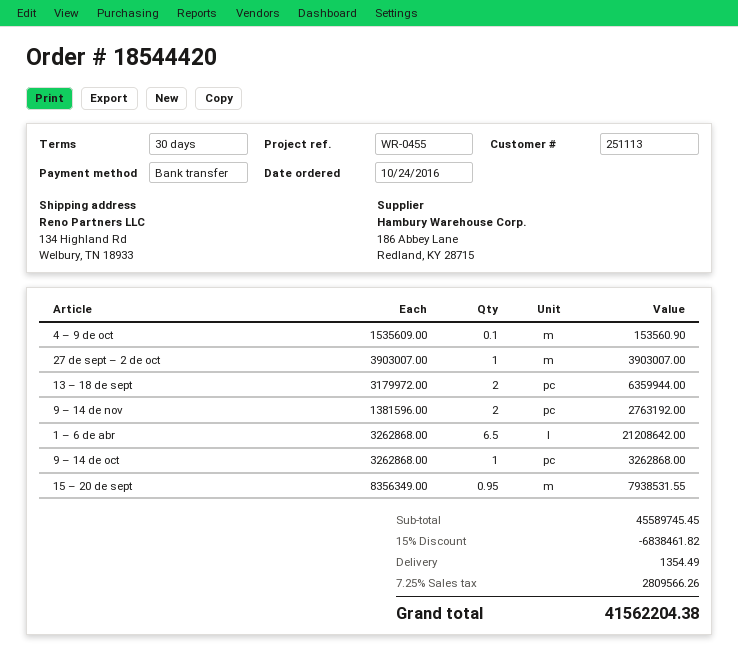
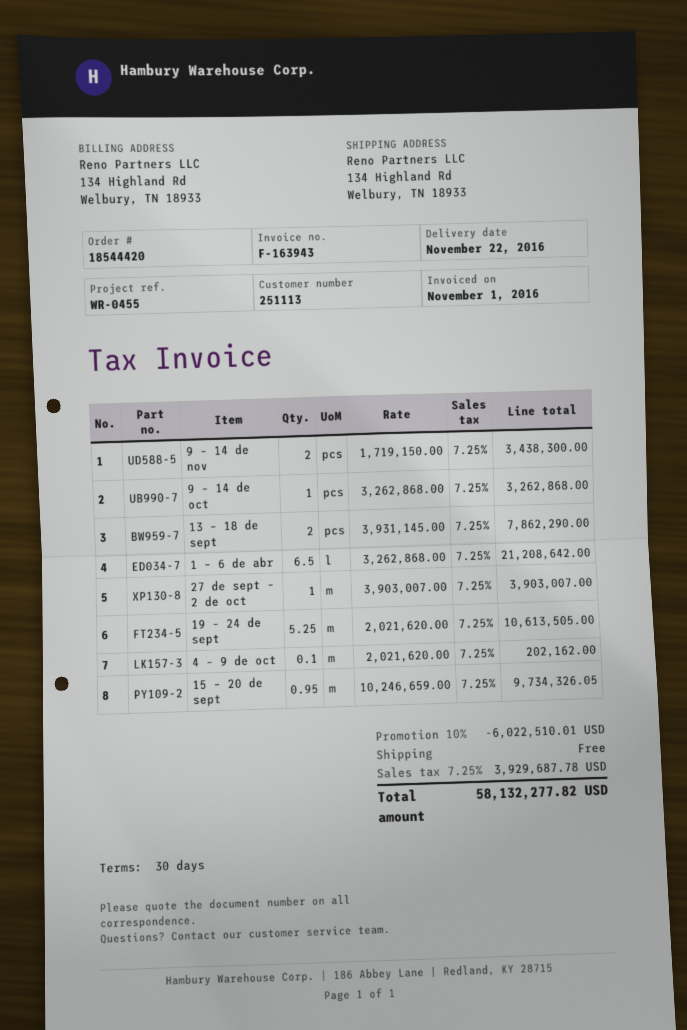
4 – 9 de oct: 0.1 x 1535609.00 = 153560.90 -> 0.1 x 2021620.00 = 202162.00
13 – 18 de sept: 2 x 3179972.00 = 6359944.00 -> 2 x 3931145.00 = 7862290.00
9 – 14 de nov: 2 x 1381596.00 = 2763192.00 -> 2 x 1719150.00 = 3438300.00
15 – 20 de sept: 0.95 x 8356349.00 = 7938531.55 -> 0.95 x 10246659.00 = 9734326.05
19 – 24 de sept: none -> 5.25 x 2021620.00 = 10613505.00
discount: 15% = 6838461.82 -> 10% = 6022510.01
shipping: 1354.49 -> 0.00
tax: 7.25% = 2809566.26 -> 7.25% = 3929687.78
total: 41562204.38 -> 58132277.82

